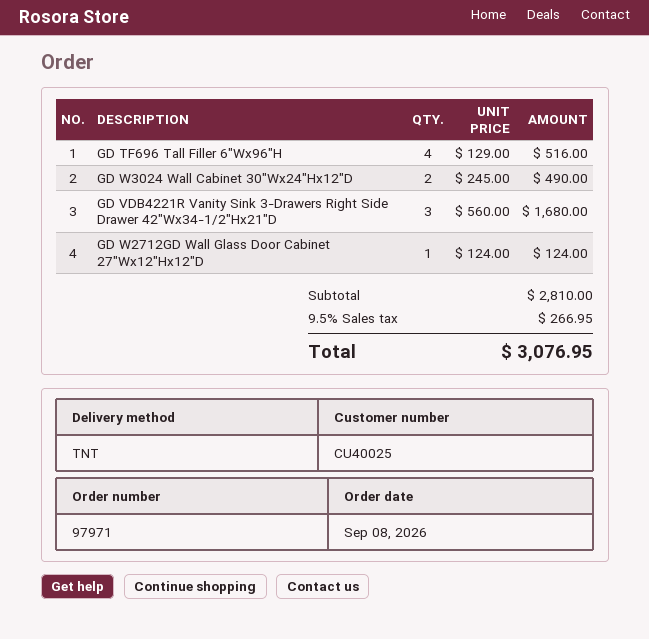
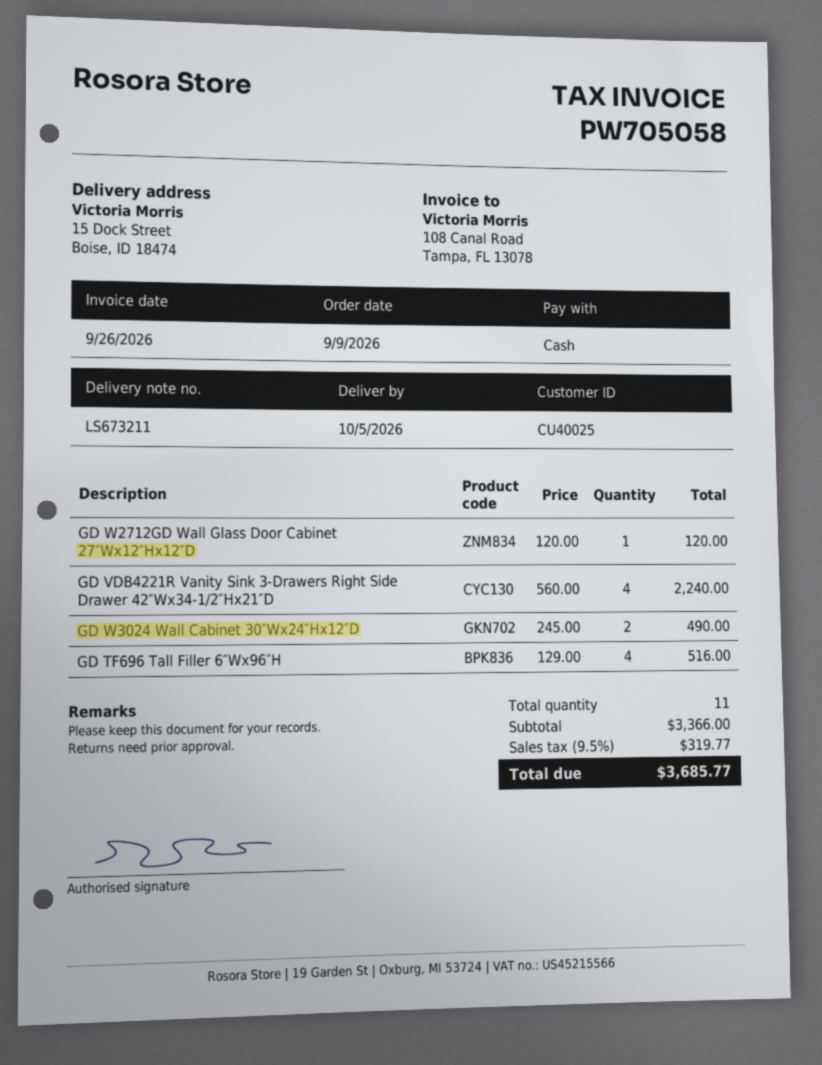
order date: 2026-09-08 -> 2026-09-09
GD VDB4221R Vanity Sink 3-Drawers Right Side Drawer 42″Wx34-1/2″Hx21″D: 3 x 560.00 = 1680.00 -> 4 x 560.00 = 2240.00
GD W2712GD Wall Glass Door Cabinet 27″Wx12″Hx12″D: 1 x 124.00 = 124.00 -> 1 x 120.00 = 120.00
subtotal: 2810.00 -> 3366.00
tax: 9.5% = 266.95 -> 9.5% = 319.77
total: 3076.95 -> 3685.77

